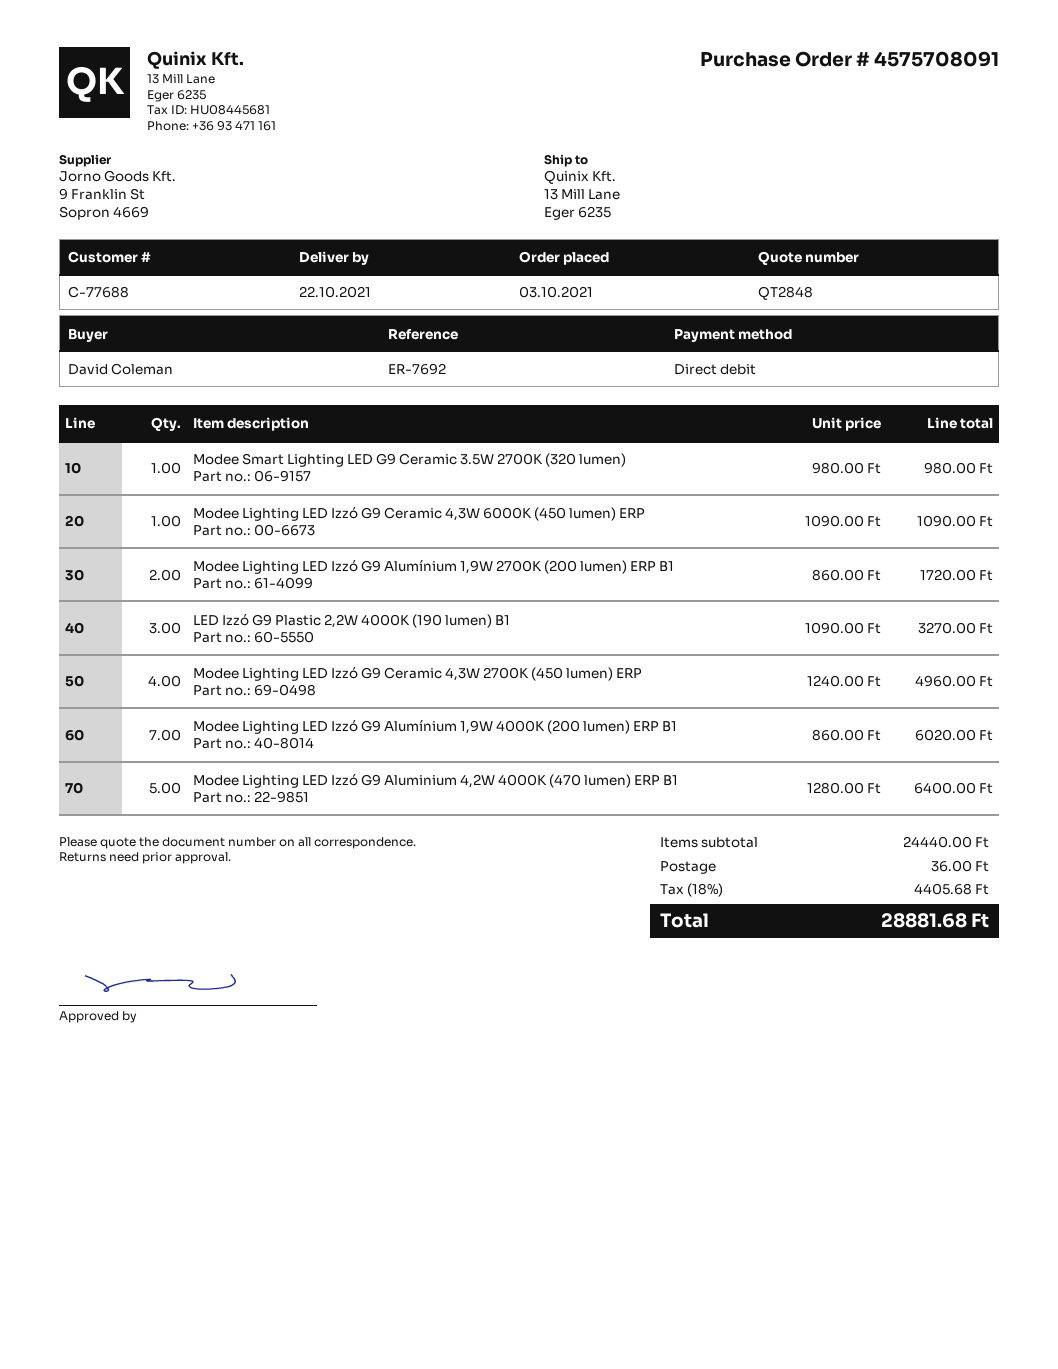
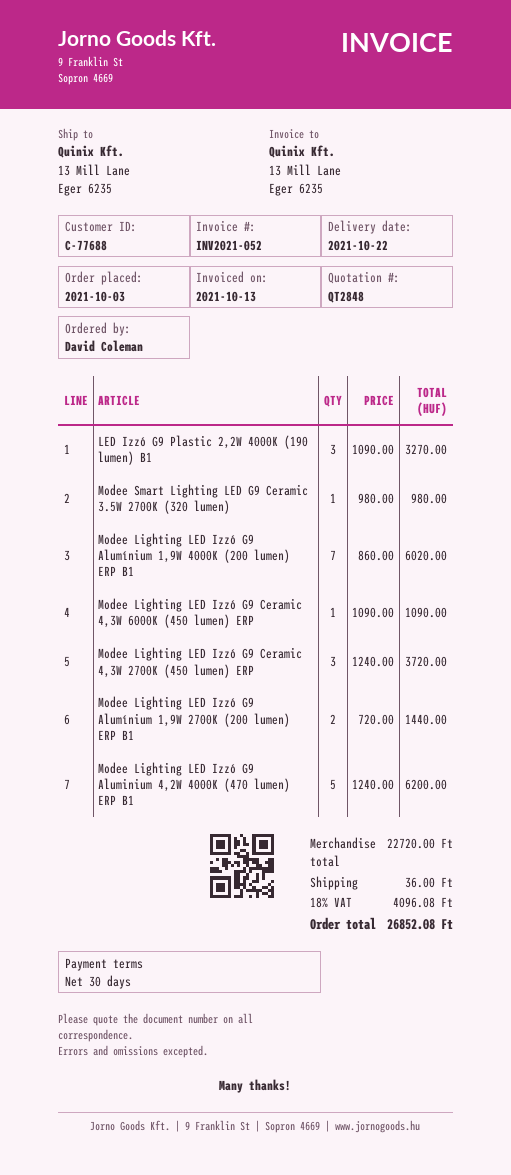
Modee Lighting LED Izzó G9 Alumínium 1,9W 2700K (200 lumen) ERP B1: 2 x 860.00 = 1720.00 -> 2 x 720.00 = 1440.00
Modee Lighting LED Izzó G9 Ceramic 4,3W 2700K (450 lumen) ERP: 4 x 1240.00 = 4960.00 -> 3 x 1240.00 = 3720.00
Modee Lighting LED Izzó G9 Aluminium 4,2W 4000K (470 lumen) ERP B1: 5 x 1280.00 = 6400.00 -> 5 x 1240.00 = 6200.00
subtotal: 24440.00 -> 22720.00
tax: 18% = 4405.68 -> 18% = 4096.08
total: 28881.68 -> 26852.08

